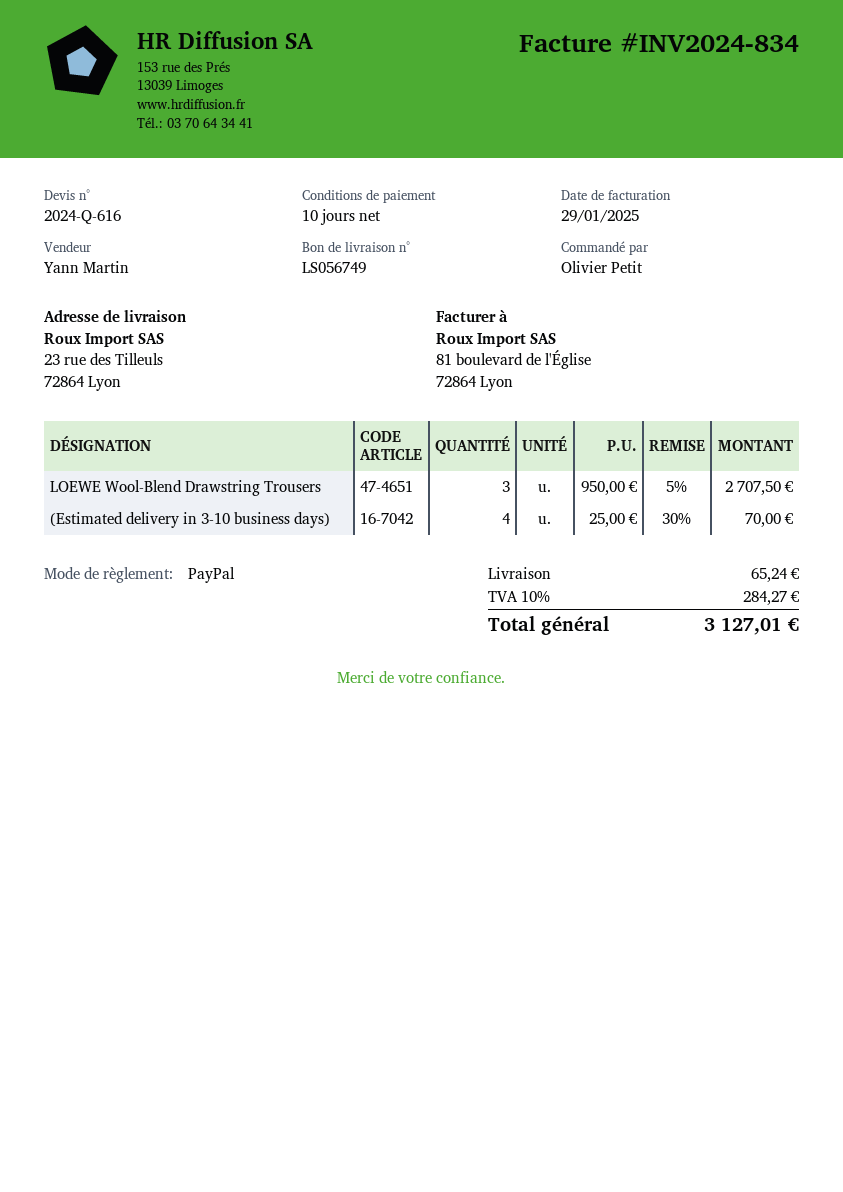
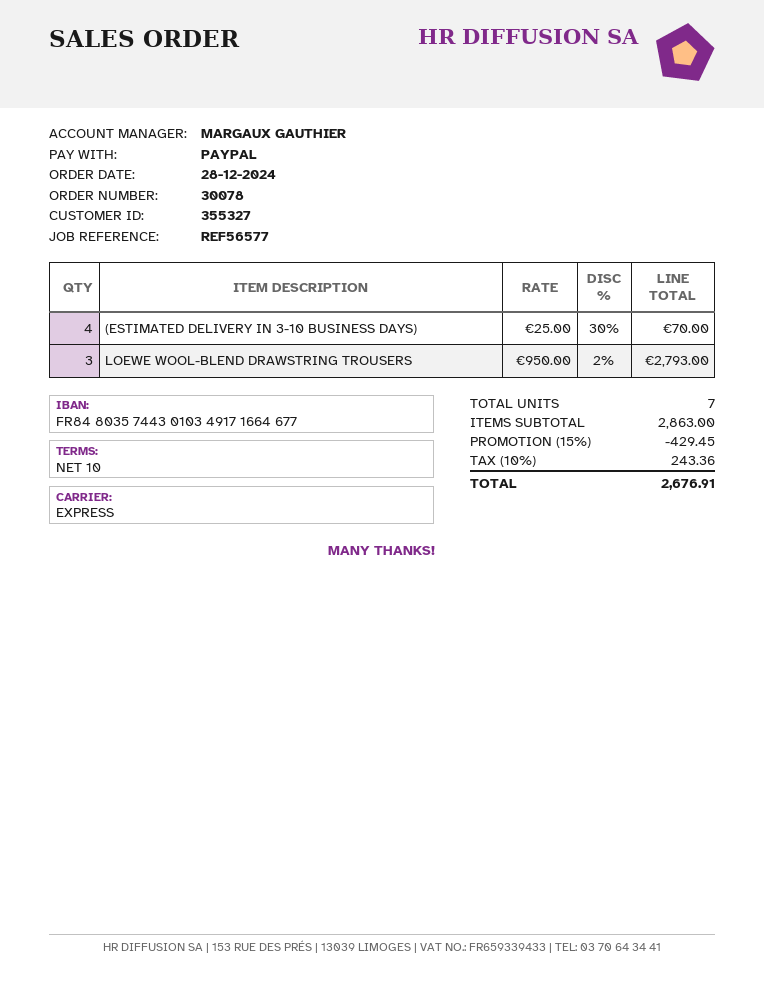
sales rep: Yann Martin -> MARGAUX GAUTHIER
LOEWE Wool-Blend Drawstring Trousers: 3 x 950.00 - 5% = 2707.50 -> 3 x 950.00 - 2% = 2793.00
discount: none -> 15% = 429.45
shipping: 65.24 -> none
tax: 10% = 284.27 -> 10% = 243.36
total: 3127.01 -> 2676.91

